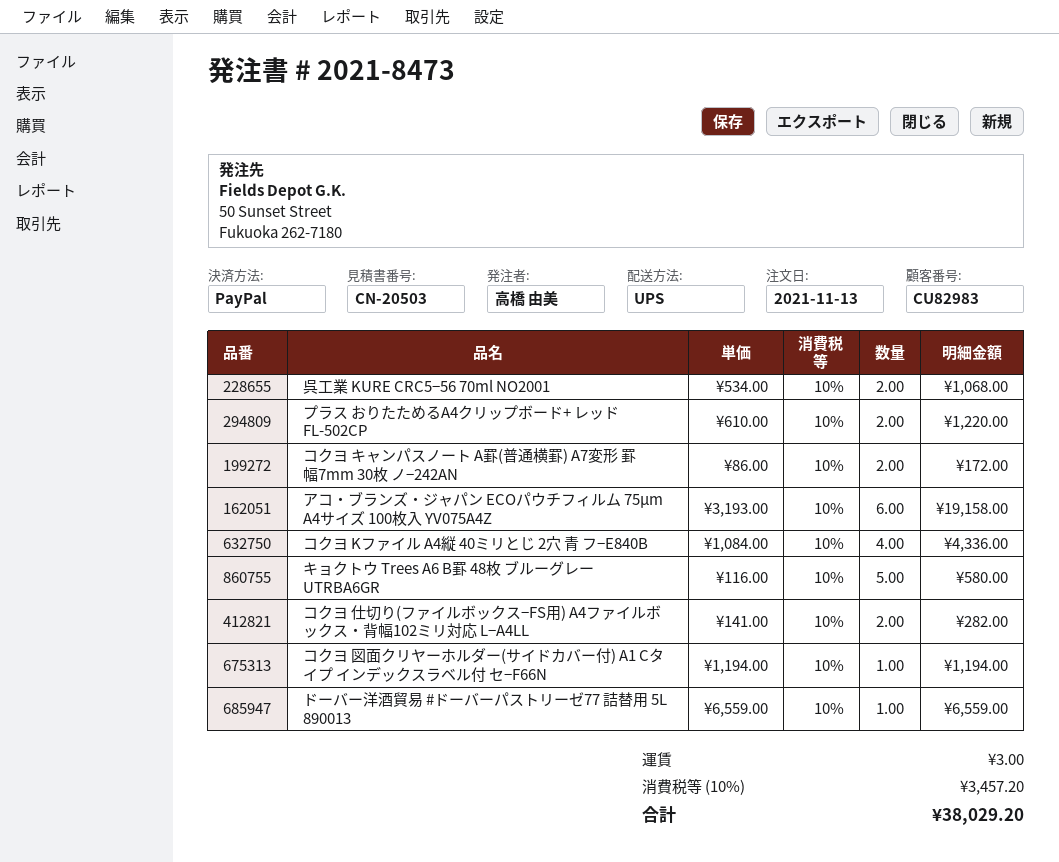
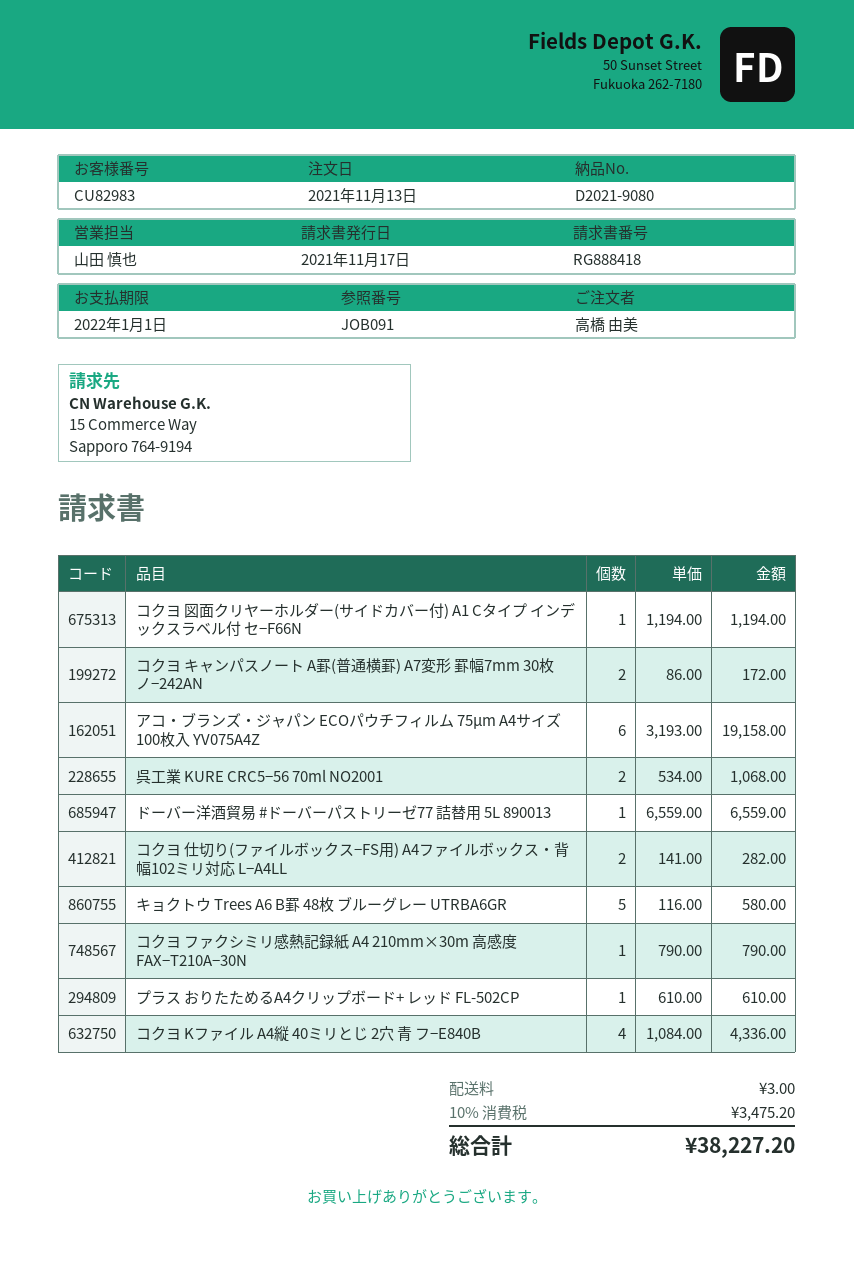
プラス おりたためるA4クリップボード+ レッド FL-502CP: 2 x 610.00 = 1220.00 -> 1 x 610.00 = 610.00
コクヨ ファクシミリ感熱記録紙 A4 210mm×30m 高感度 FAX−T210A−30N: none -> 1 x 790.00 = 790.00
tax: 10% = 3457.20 -> 10% = 3475.20
total: 38029.20 -> 38227.20

